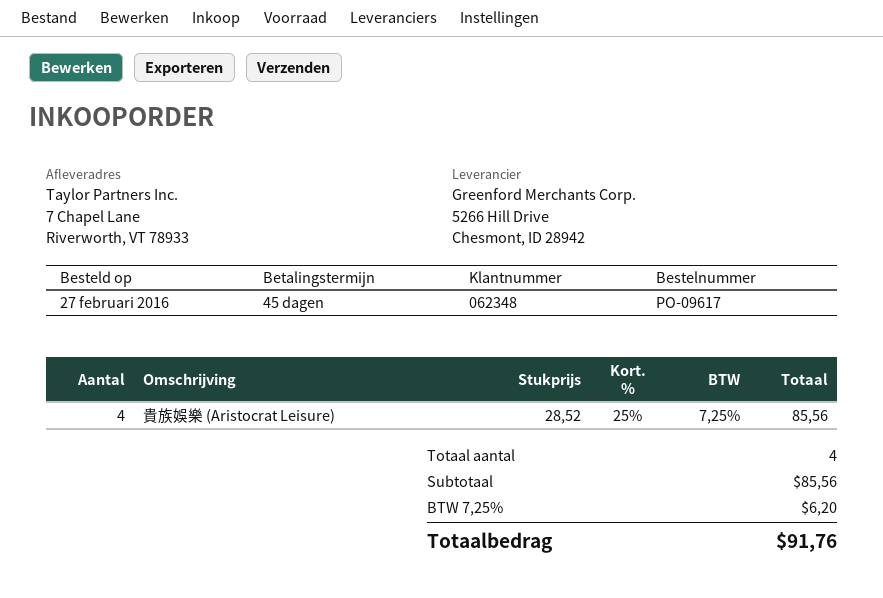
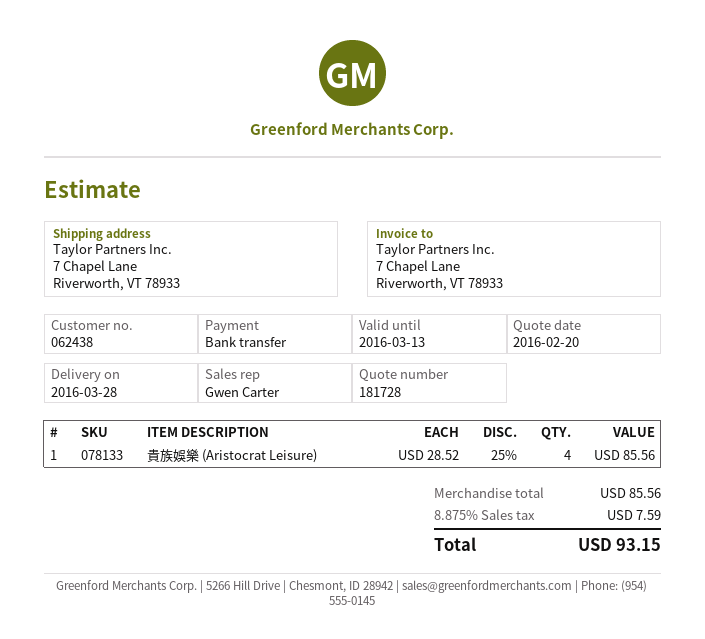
customer number: 062348 -> 062438
tax: 7.25% = 6.20 -> 8.875% = 7.59
total: 91.76 -> 93.15

